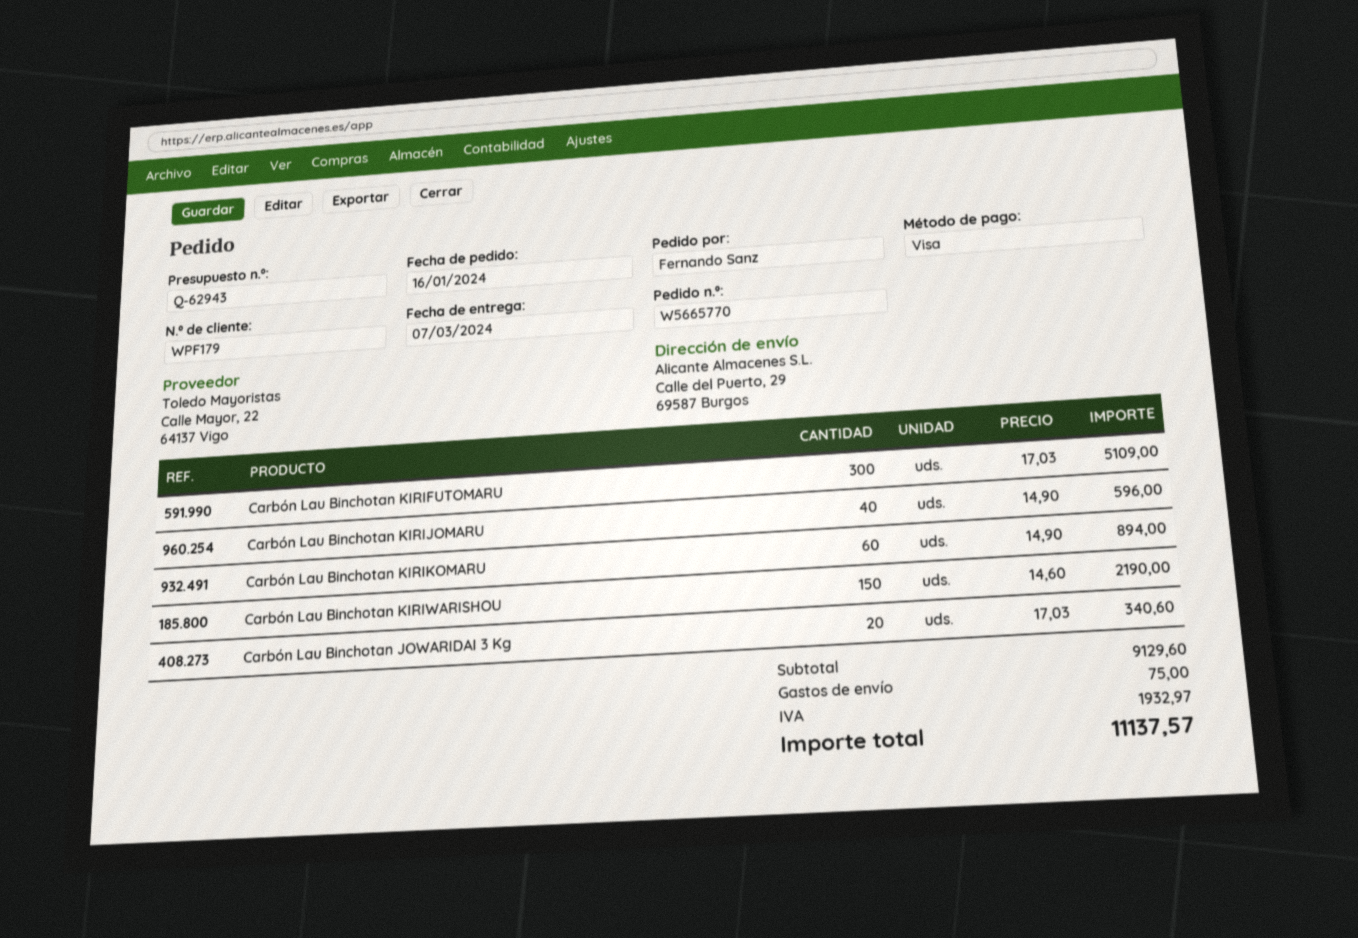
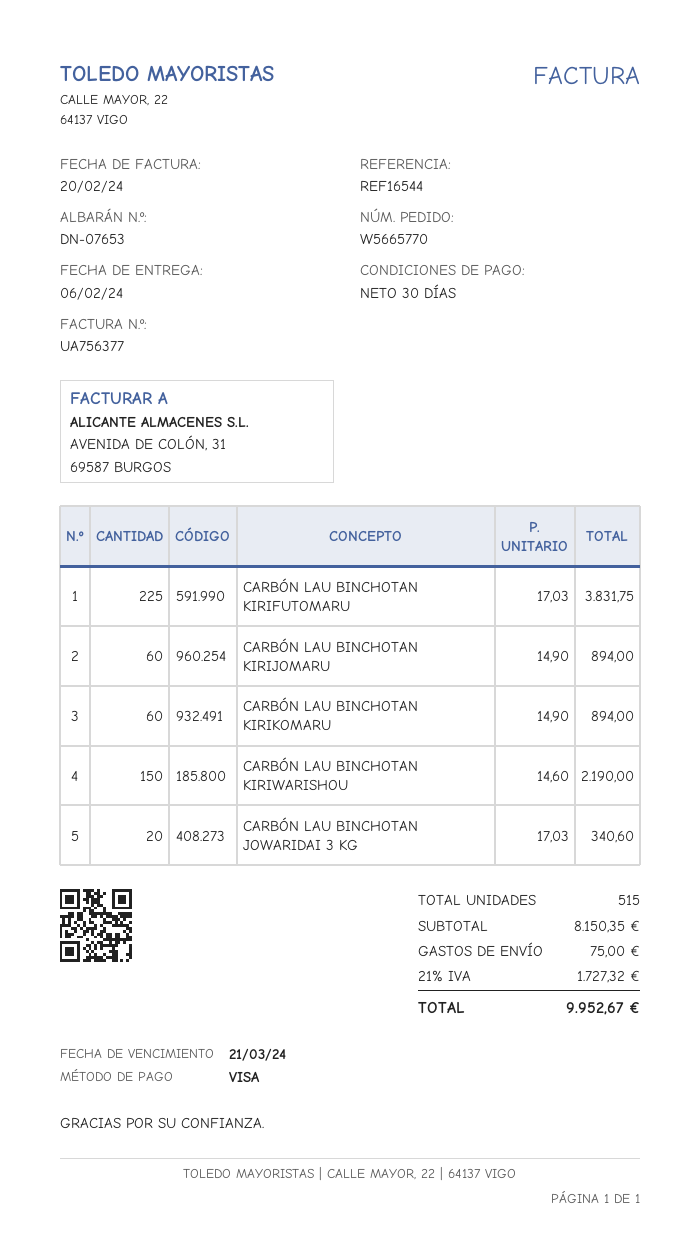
delivery date: 2024-03-07 -> 2024-02-06
Carbón Lau Binchotan KIRIFUTOMARU: 300 x 17.03 = 5109.00 -> 225 x 17.03 = 3831.75
Carbón Lau Binchotan KIRIJOMARU: 40 x 14.90 = 596.00 -> 60 x 14.90 = 894.00
subtotal: 9129.60 -> 8150.35
tax: 1932.97 -> 1727.32
total: 11137.57 -> 9952.67

